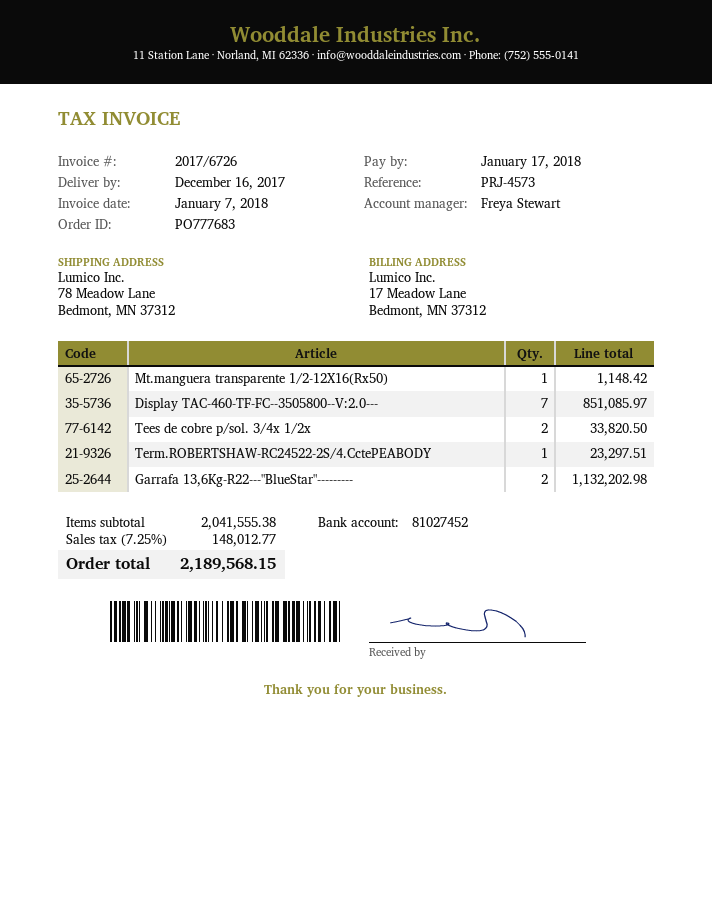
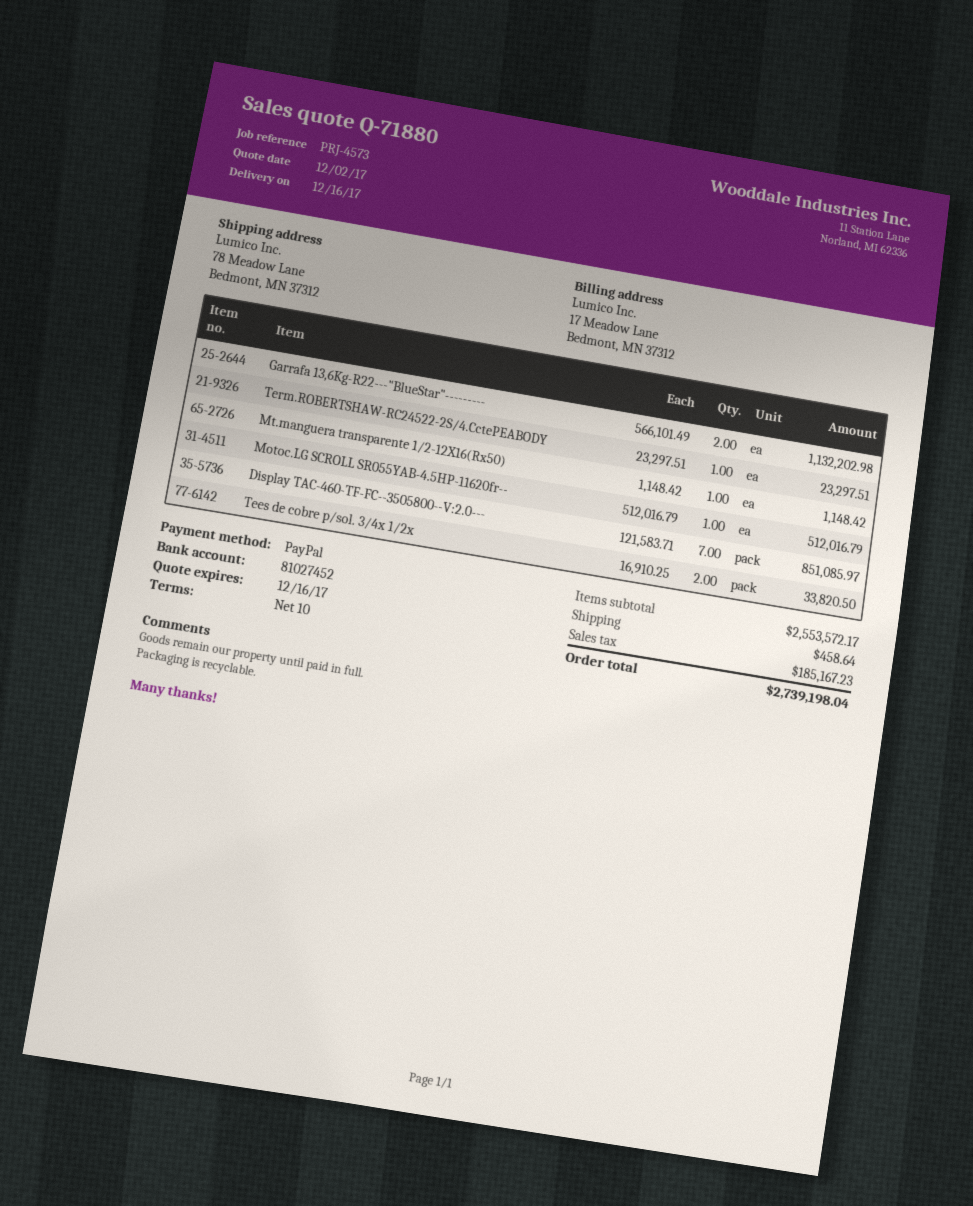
Motoc.LG SCROLL SR055YAB-4.5HP-11620fr--: none -> 1 for 512016.79
subtotal: 2041555.38 -> 2553572.17
shipping: none -> 458.64
tax: 148012.77 -> 185167.23
total: 2189568.15 -> 2739198.04

